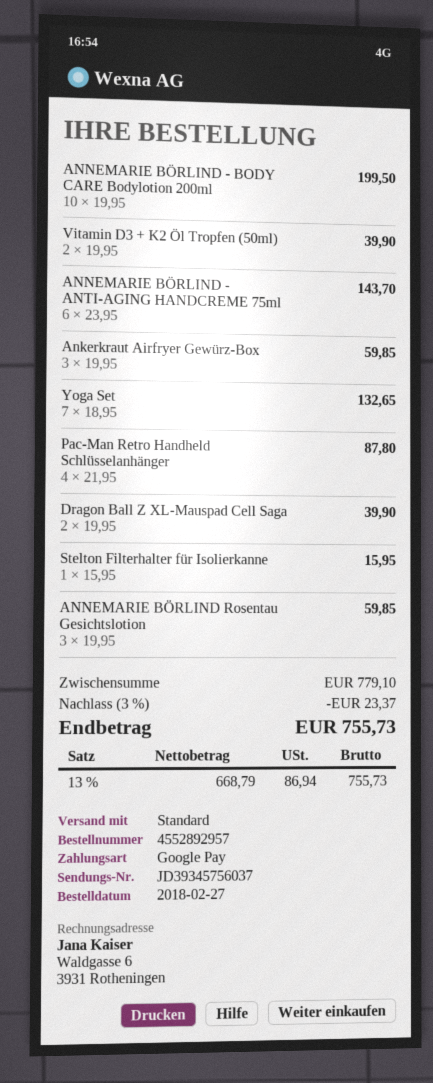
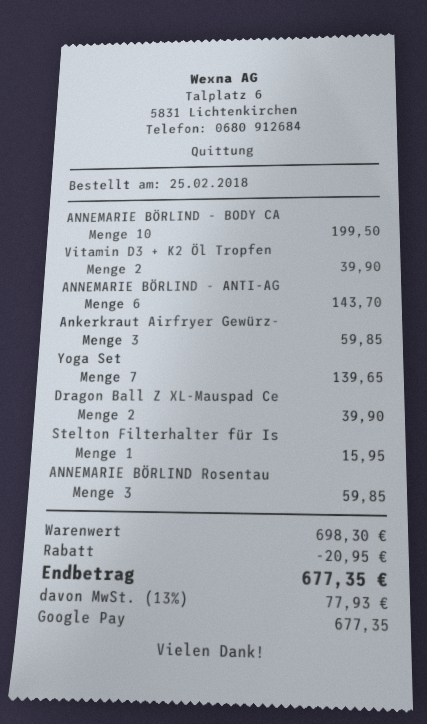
order date: 2018-02-27 -> 2018-02-25
Yoga Set: 7 for 132.65 -> 7 for 139.65
Pac-Man Retro Handheld Schlüsselanhänger: 4 for 87.80 -> none
subtotal: 779.10 -> 698.30
discount: 23.37 -> 20.95
tax: 13% = 86.94 -> 13% = 77.93
total: 755.73 -> 677.35

